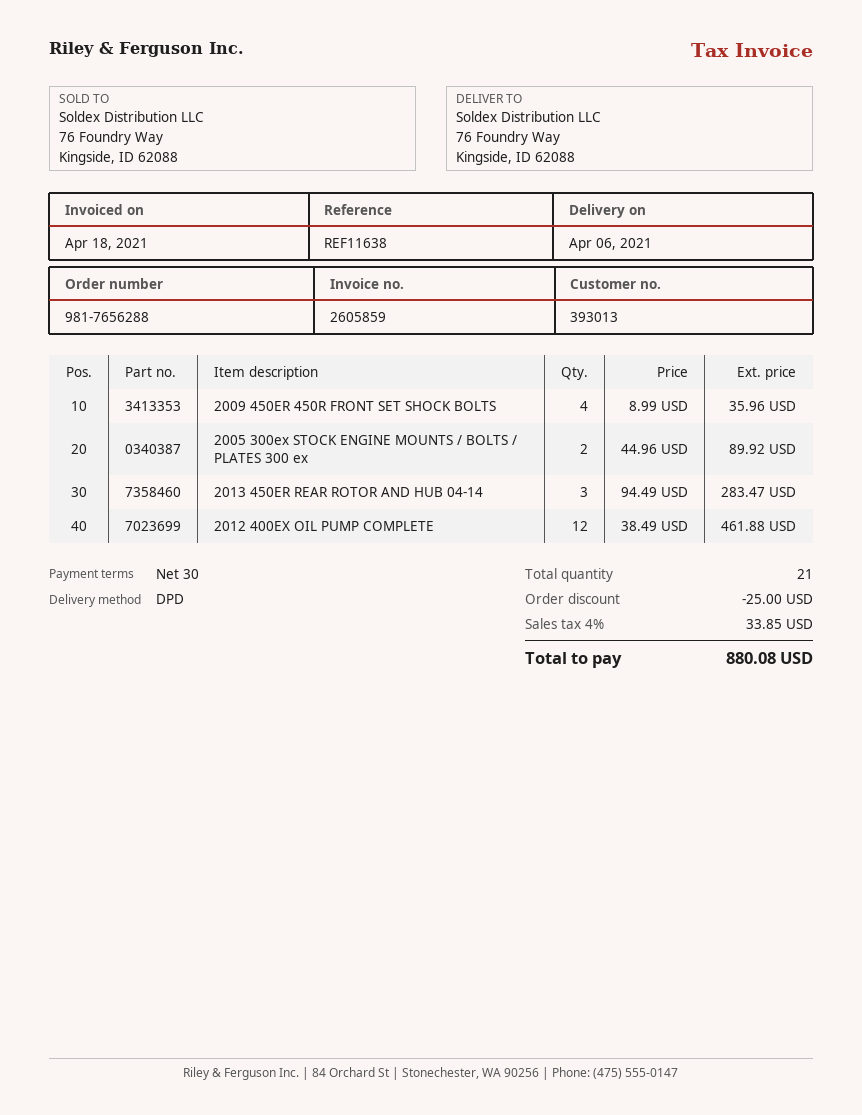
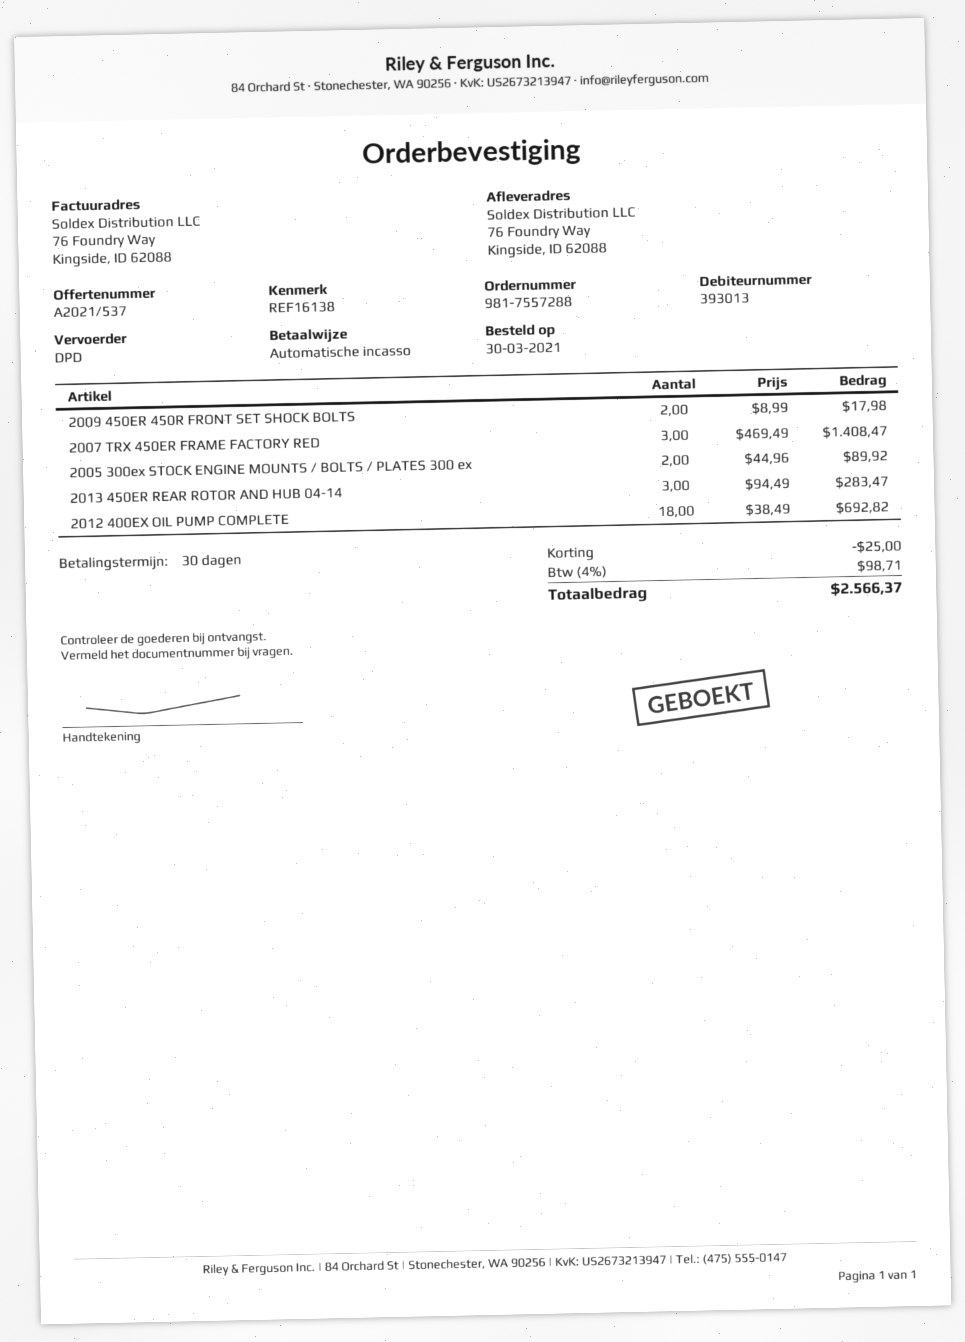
order number: 981-7656288 -> 981-7557288
reference: REF11638 -> REF16138
2009 450ER 450R FRONT SET SHOCK BOLTS: 4 x 8.99 = 35.96 -> 2 x 8.99 = 17.98
2012 400EX OIL PUMP COMPLETE: 12 x 38.49 = 461.88 -> 18 x 38.49 = 692.82
2007 TRX 450ER FRAME FACTORY RED: none -> 3 x 469.49 = 1408.47
tax: 4% = 33.85 -> 4% = 98.71
total: 880.08 -> 2566.37

